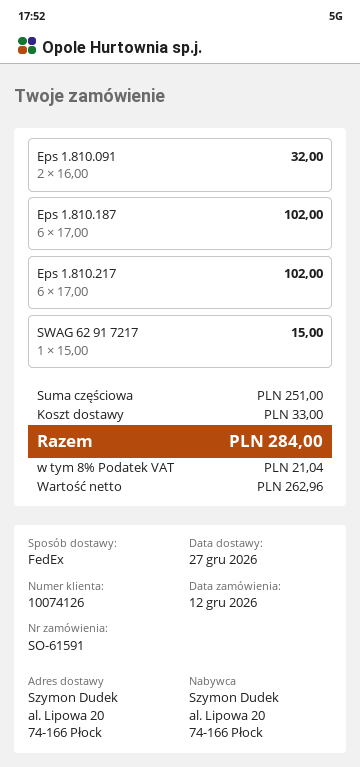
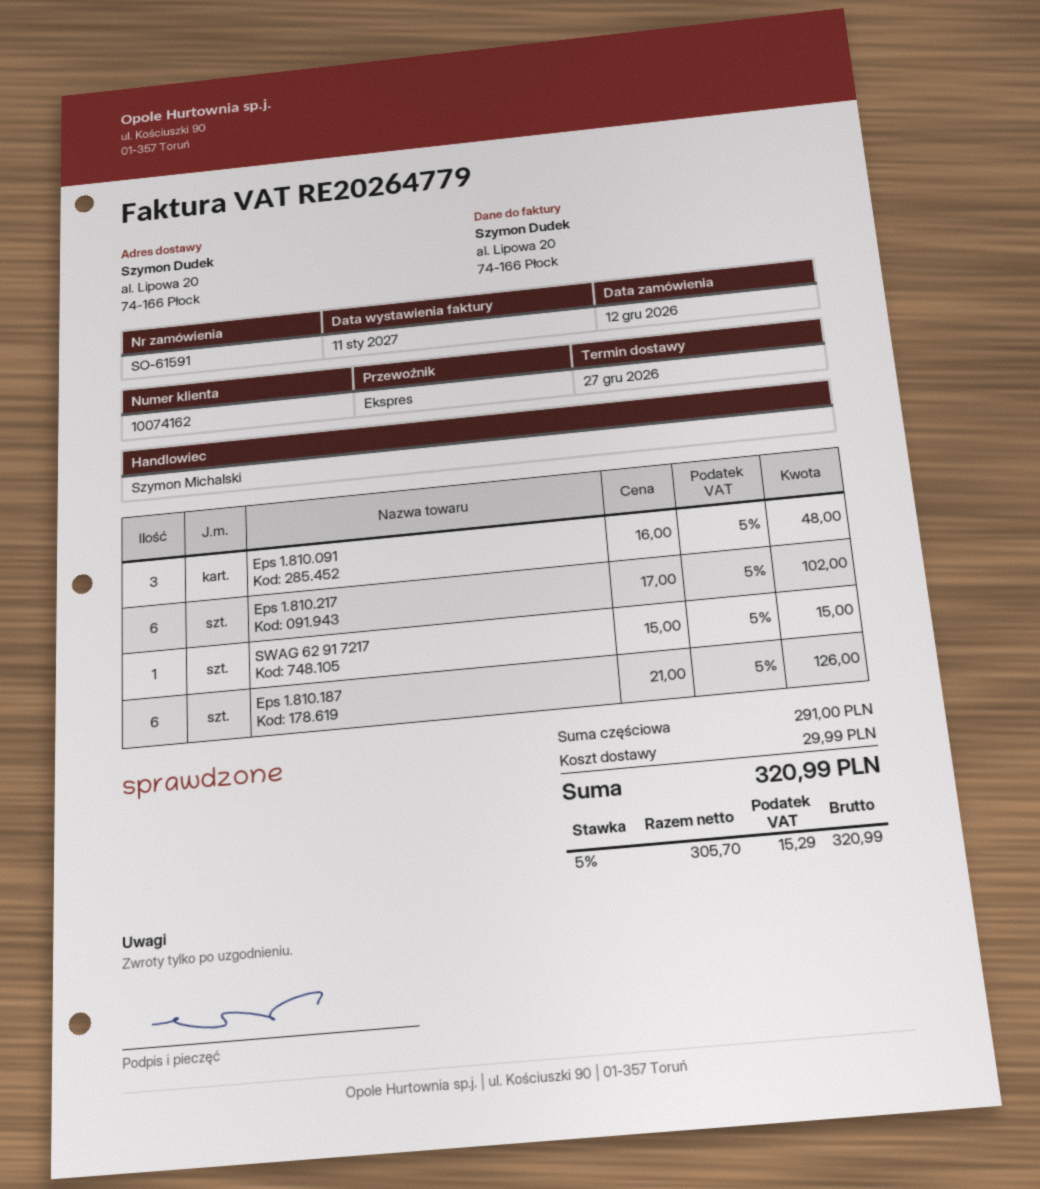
customer number: 10074126 -> 10074162
shipping method: FedEx -> express
Eps 1.810.091: 2 x 16.00 = 32.00 -> 3 x 16.00 = 48.00
Eps 1.810.187: 6 x 17.00 = 102.00 -> 6 x 21.00 = 126.00
subtotal: 251.00 -> 291.00
shipping: 33.00 -> 29.99
net: 262.96 -> 305.70
tax: 8% = 21.04 -> 5% = 15.29
total: 284.00 -> 320.99

